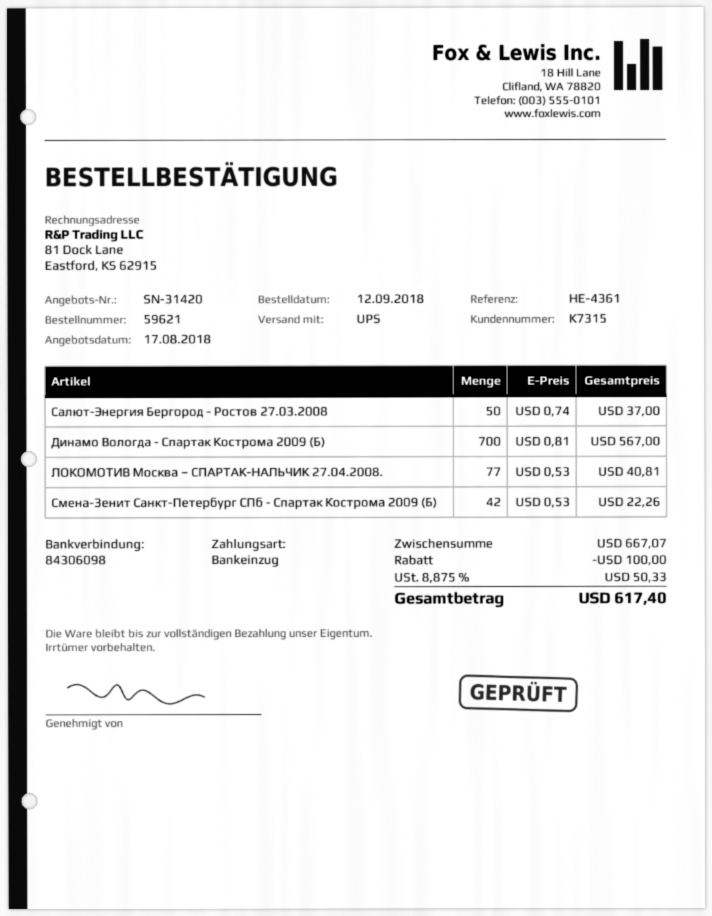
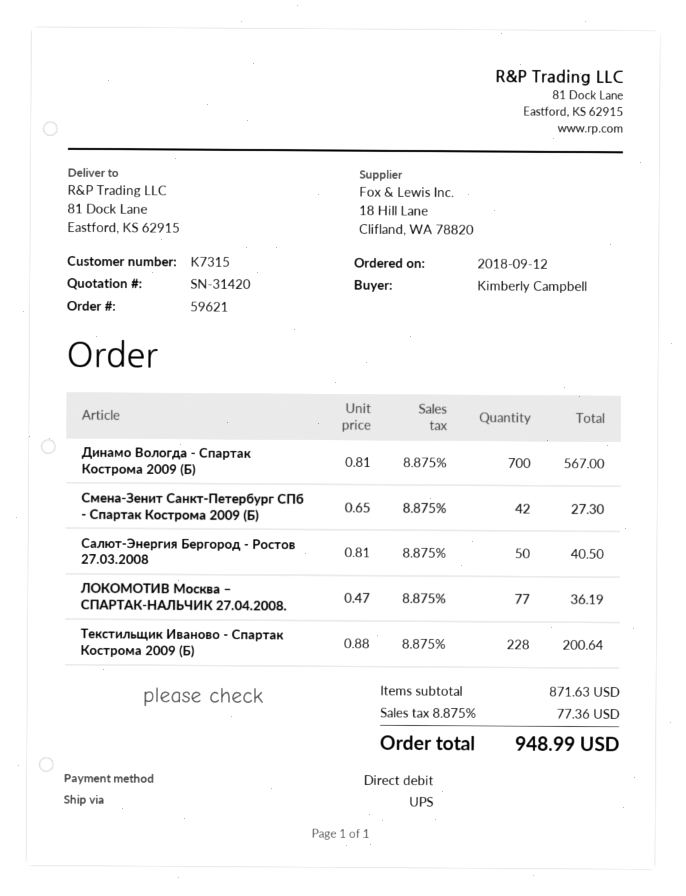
Салют-Энергия Бергород - Ростов 27.03.2008: 50 x 0.74 = 37.00 -> 50 x 0.81 = 40.50
ЛОКОМОТИВ Москва – СПАРТАК-НАЛЬЧИК 27.04.2008.: 77 x 0.53 = 40.81 -> 77 x 0.47 = 36.19
Смена-Зенит Санкт-Петербург СПб - Спартак Кострома 2009 (Б): 42 x 0.53 = 22.26 -> 42 x 0.65 = 27.30
Текстильщик Иваново - Спартак Кострома 2009 (Б): none -> 228 x 0.88 = 200.64
subtotal: 667.07 -> 871.63
discount: 100.00 -> none
tax: 8.875% = 50.33 -> 8.875% = 77.36
total: 617.40 -> 948.99

